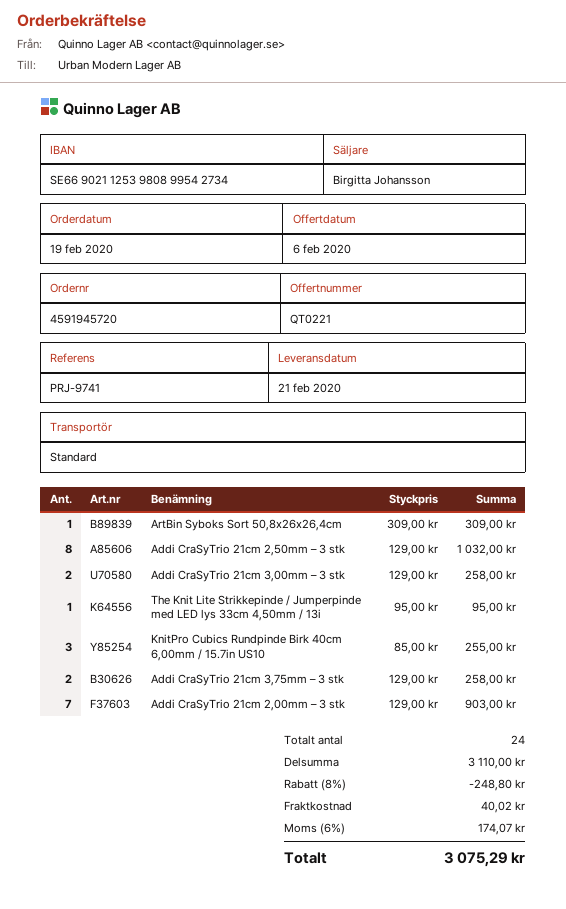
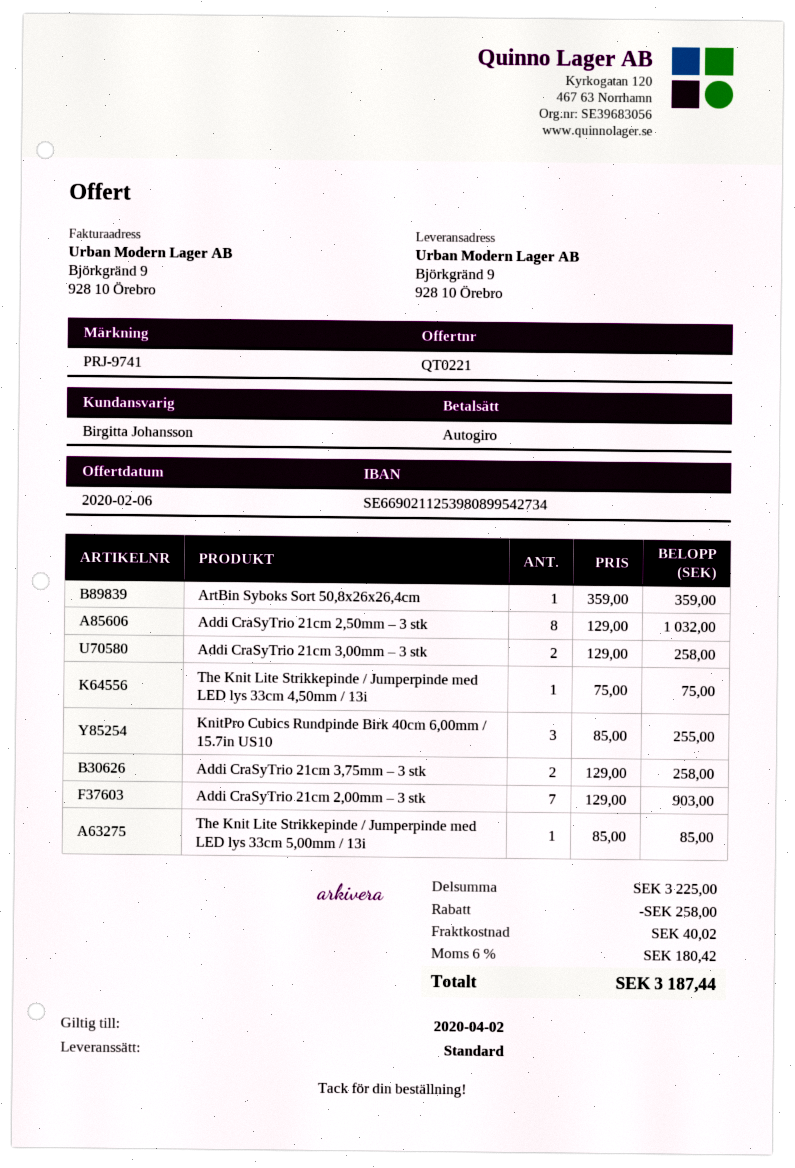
ArtBin Syboks Sort 50,8x26x26,4cm: 1 x 309.00 = 309.00 -> 1 x 359.00 = 359.00
The Knit Lite Strikkepinde / Jumperpinde med LED lys 33cm 4,50mm / 13i: 1 x 95.00 = 95.00 -> 1 x 75.00 = 75.00
The Knit Lite Strikkepinde / Jumperpinde med LED lys 33cm 5,00mm / 13i: none -> 1 x 85.00 = 85.00
subtotal: 3110.00 -> 3225.00
discount: 248.80 -> 258.00
tax: 6% = 174.07 -> 6% = 180.42
total: 3075.29 -> 3187.44

